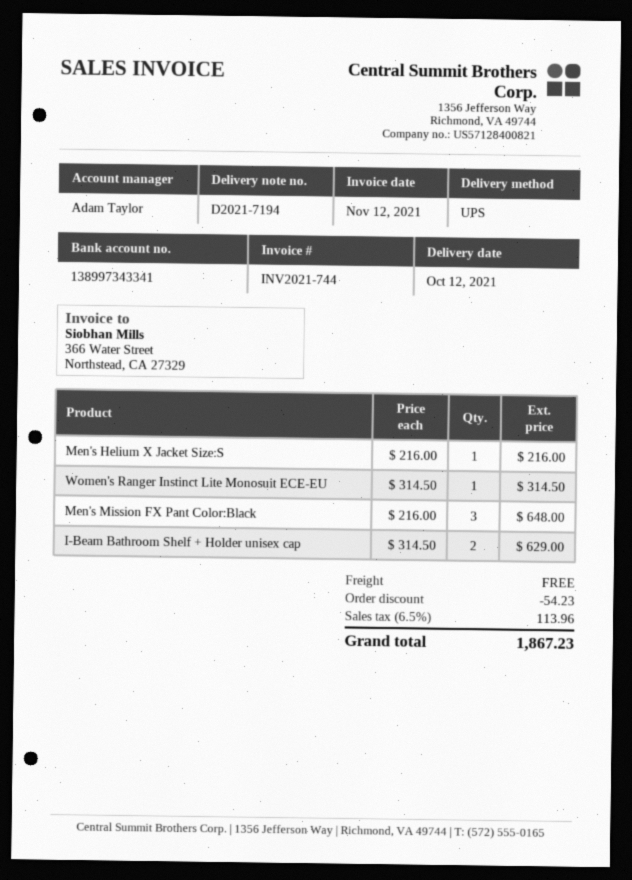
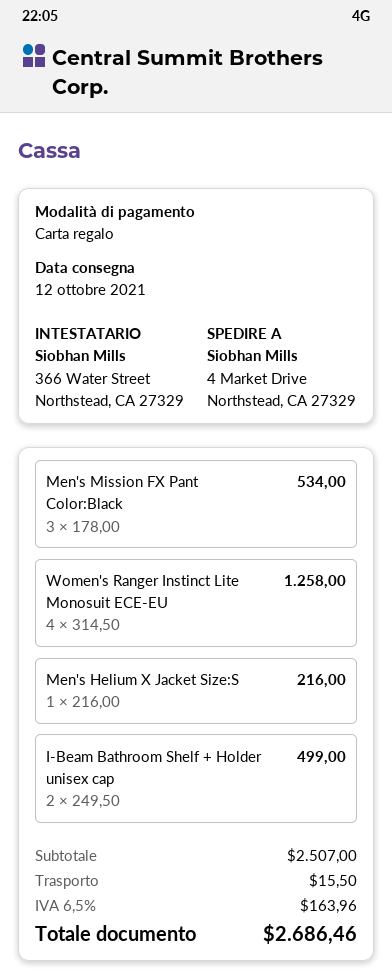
Women's Ranger Instinct Lite Monosuit ECE-EU: 1 x 314.50 = 314.50 -> 4 x 314.50 = 1258.00
Men's Mission FX Pant Color:Black: 3 x 216.00 = 648.00 -> 3 x 178.00 = 534.00
I-Beam Bathroom Shelf + Holder unisex cap: 2 x 314.50 = 629.00 -> 2 x 249.50 = 499.00
discount: 54.23 -> none
shipping: 0.00 -> 15.50
tax: 6.5% = 113.96 -> 6.5% = 163.96
total: 1867.23 -> 2686.46

